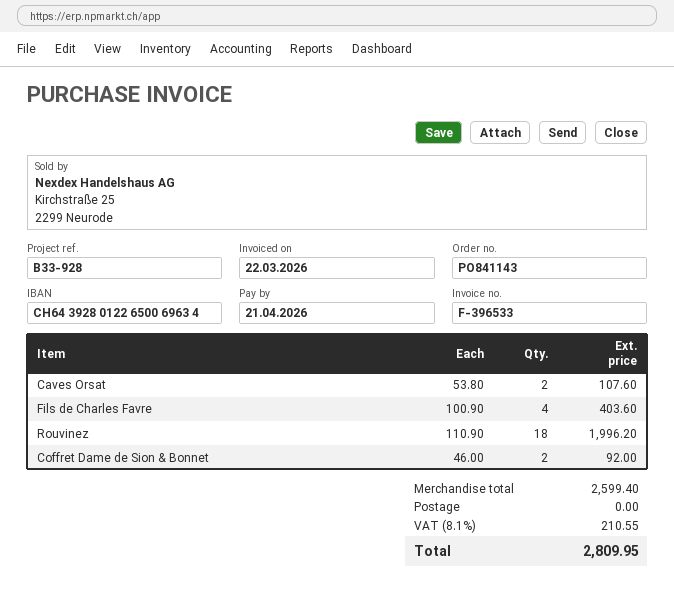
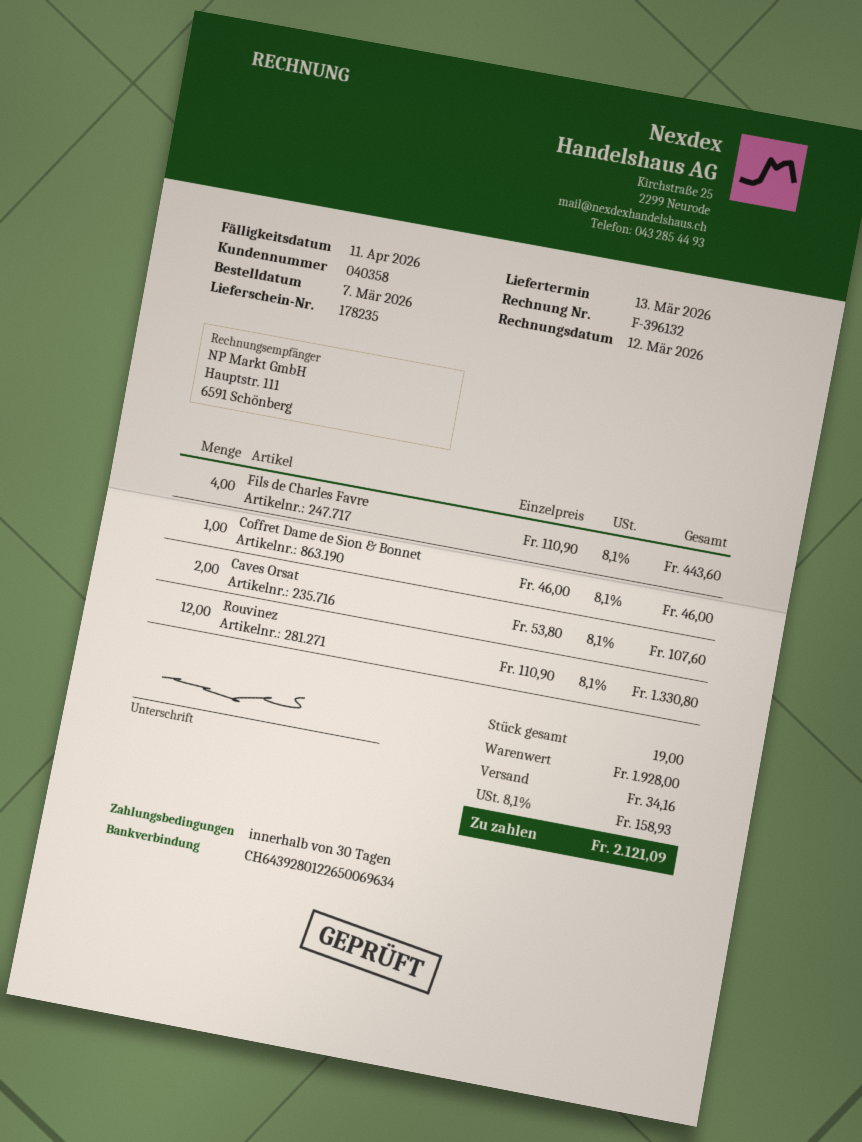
invoice number: F-396533 -> F-396132
invoice date: 2026-03-22 -> 2026-03-12
due date: 2026-04-21 -> 2026-04-11
Fils de Charles Favre: 4 x 100.90 = 403.60 -> 4 x 110.90 = 443.60
Rouvinez: 18 x 110.90 = 1996.20 -> 12 x 110.90 = 1330.80
Coffret Dame de Sion & Bonnet: 2 x 46.00 = 92.00 -> 1 x 46.00 = 46.00
subtotal: 2599.40 -> 1928.00
shipping: 0.00 -> 34.16
tax: 8.1% = 210.55 -> 8.1% = 158.93
total: 2809.95 -> 2121.09

